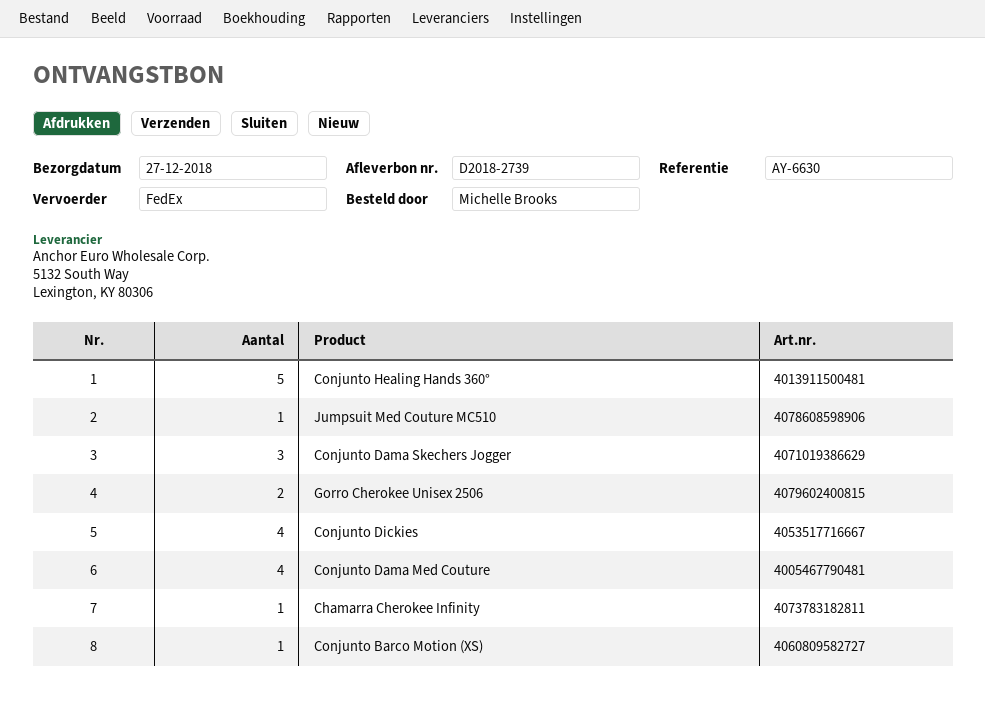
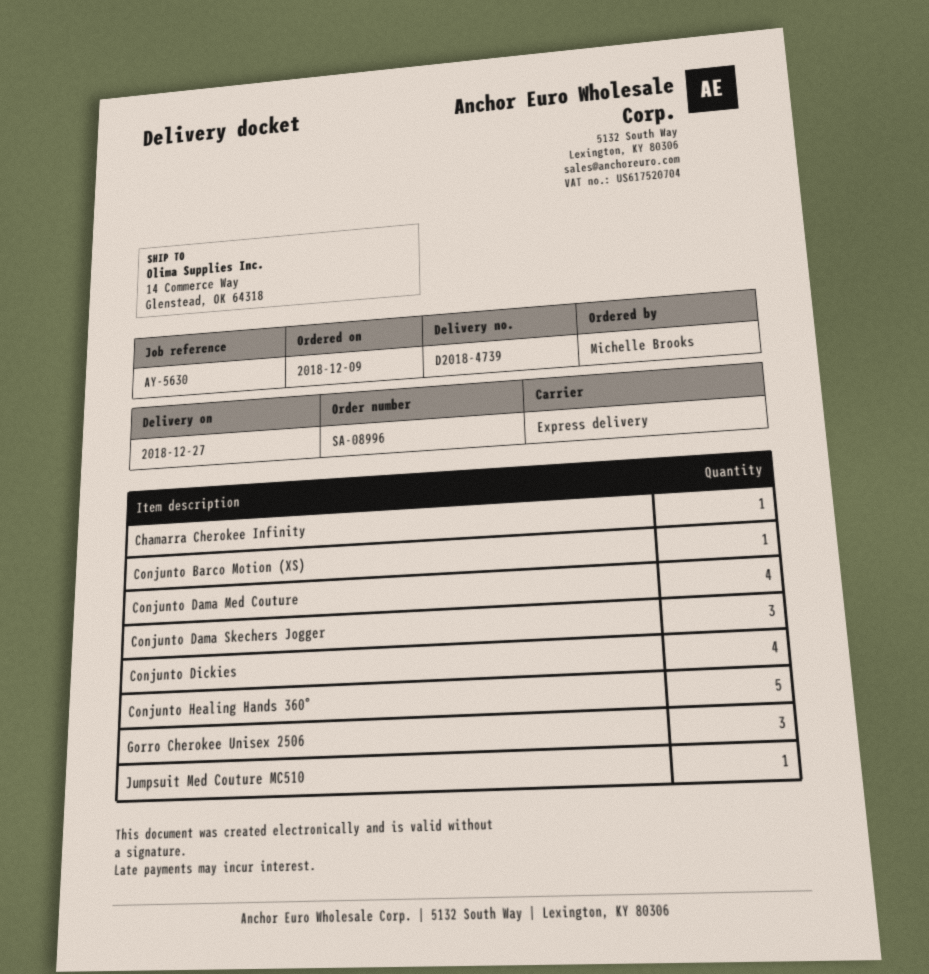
delivery note number: D2018-2739 -> D2018-4739
reference: AY-6630 -> AY-5630
shipping method: FedEx -> express
Gorro Cherokee Unisex 2506: 2 -> 3

